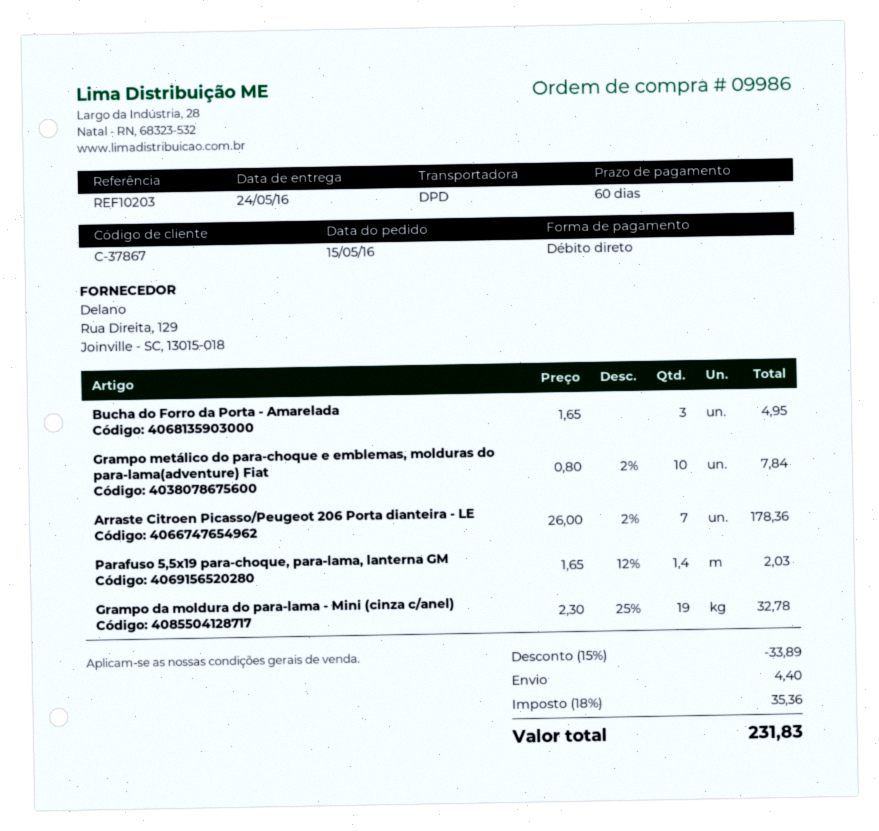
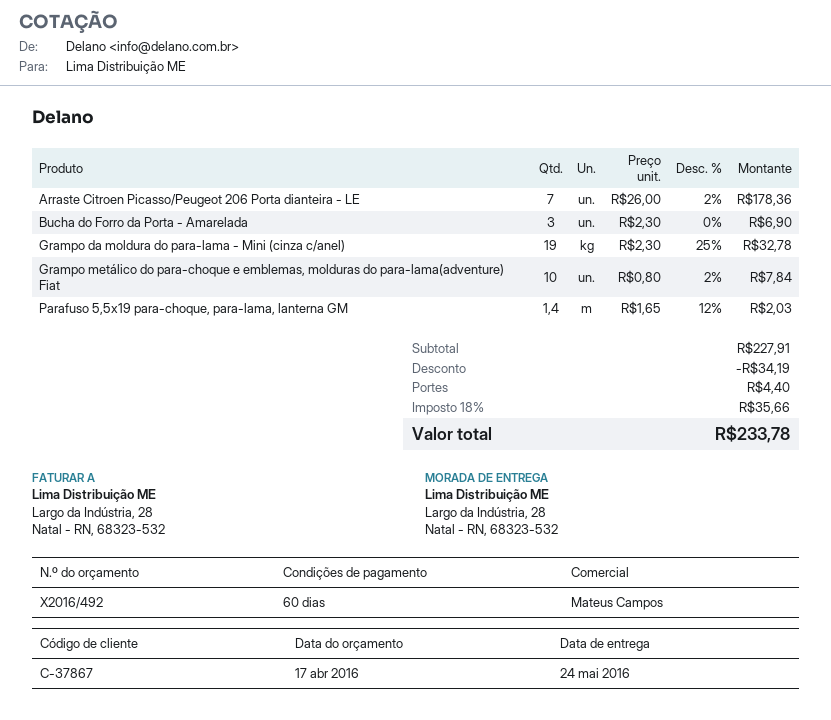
Bucha do Forro da Porta - Amarelada: 3 x 1.65 = 4.95 -> 3 x 2.30 = 6.90
discount: 33.89 -> 34.19
tax: 18% = 35.36 -> 18% = 35.66
total: 231.83 -> 233.78

